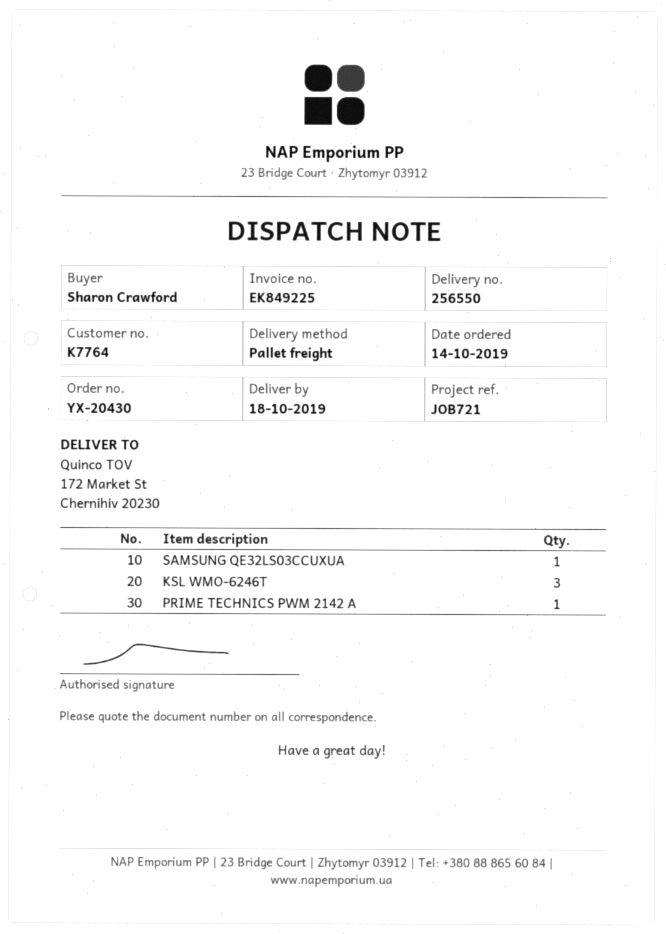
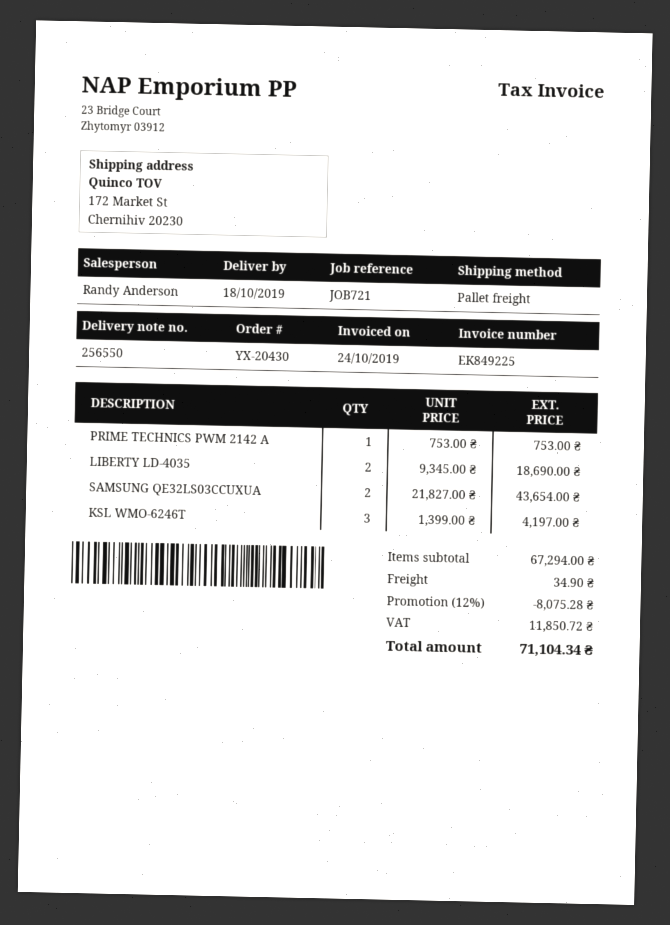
SAMSUNG QE32LS03CCUXUA: 1 -> 2
LIBERTY LD-4035: none -> 2

